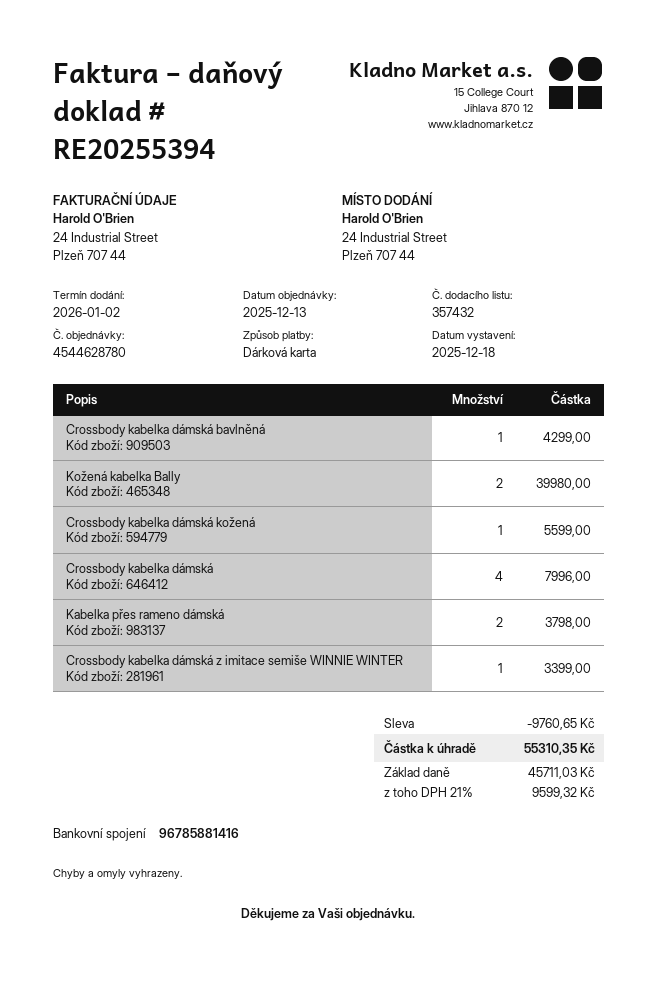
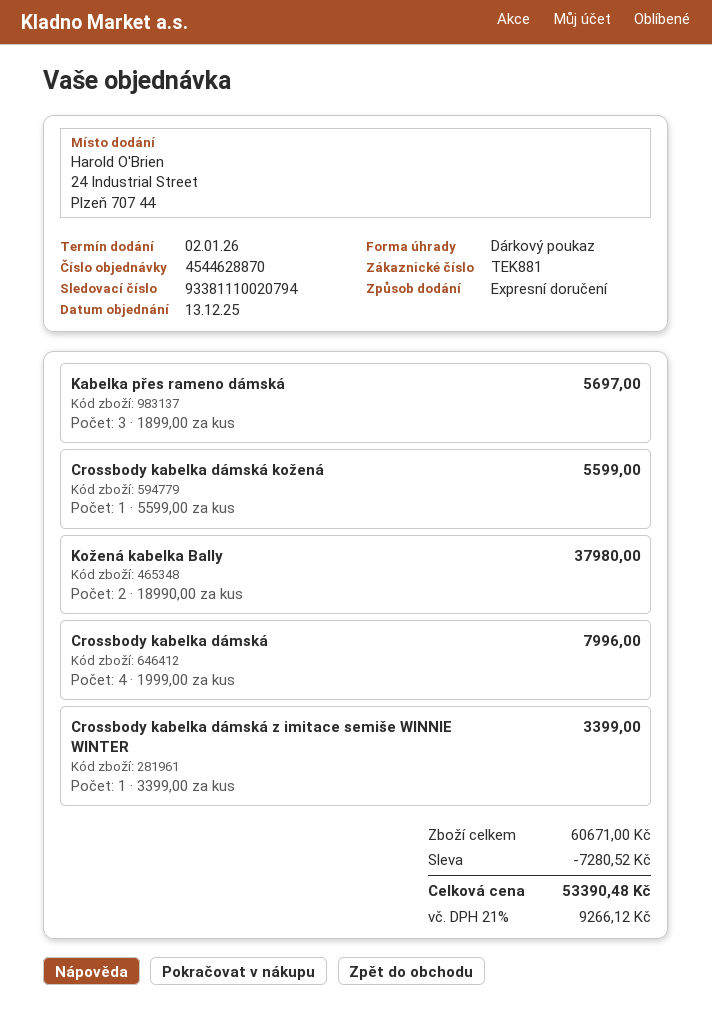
order number: 4544628780 -> 4544628870
Crossbody kabelka dámská bavlněná: 1 for 4299.00 -> none
Kožená kabelka Bally: 2 for 39980.00 -> 2 for 37980.00
Kabelka přes rameno dámská: 2 for 3798.00 -> 3 for 5697.00
discount: 9760.65 -> 7280.52
tax: 21% = 9599.32 -> 21% = 9266.12
total: 55310.35 -> 53390.48

